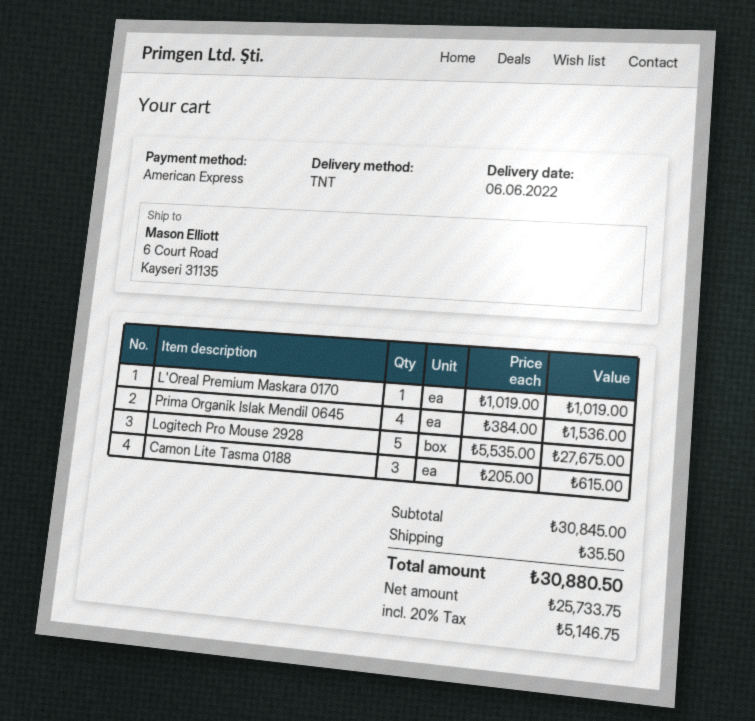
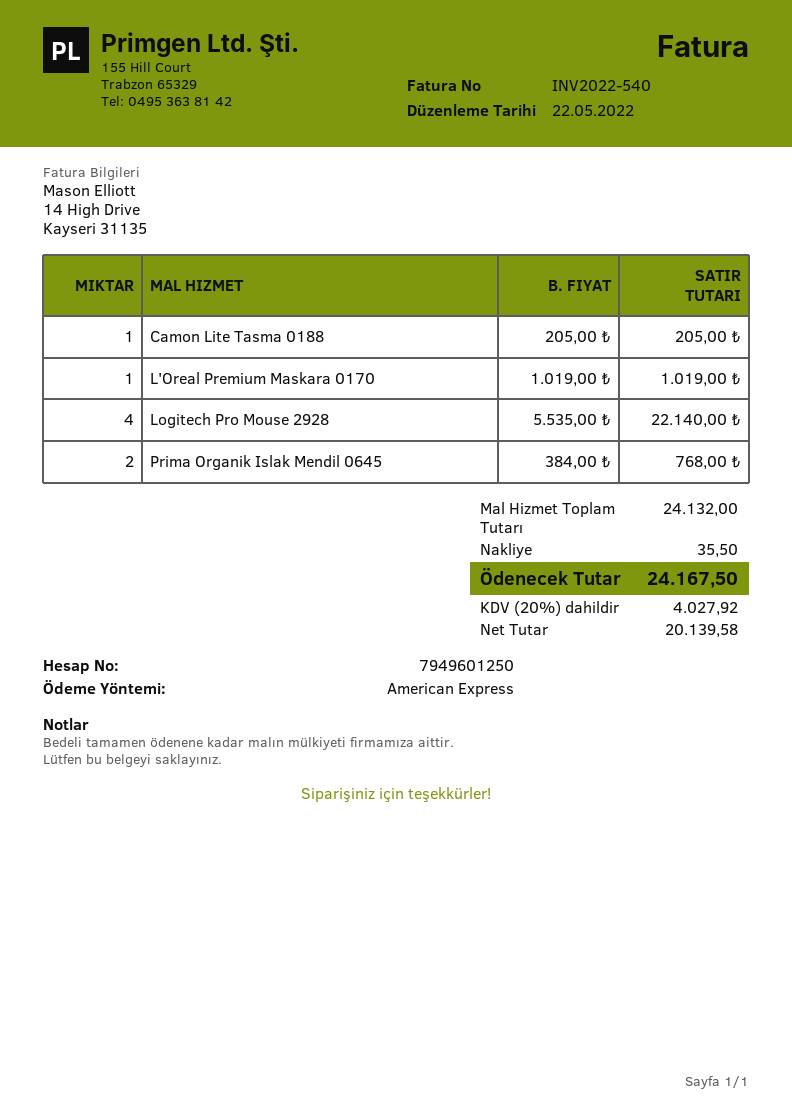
Prima Organik Islak Mendil 0645: 4 x 384.00 = 1536.00 -> 2 x 384.00 = 768.00
Logitech Pro Mouse 2928: 5 x 5535.00 = 27675.00 -> 4 x 5535.00 = 22140.00
Camon Lite Tasma 0188: 3 x 205.00 = 615.00 -> 1 x 205.00 = 205.00
subtotal: 30845.00 -> 24132.00
net: 25733.75 -> 20139.58
tax: 20% = 5146.75 -> 20% = 4027.92
total: 30880.50 -> 24167.50

